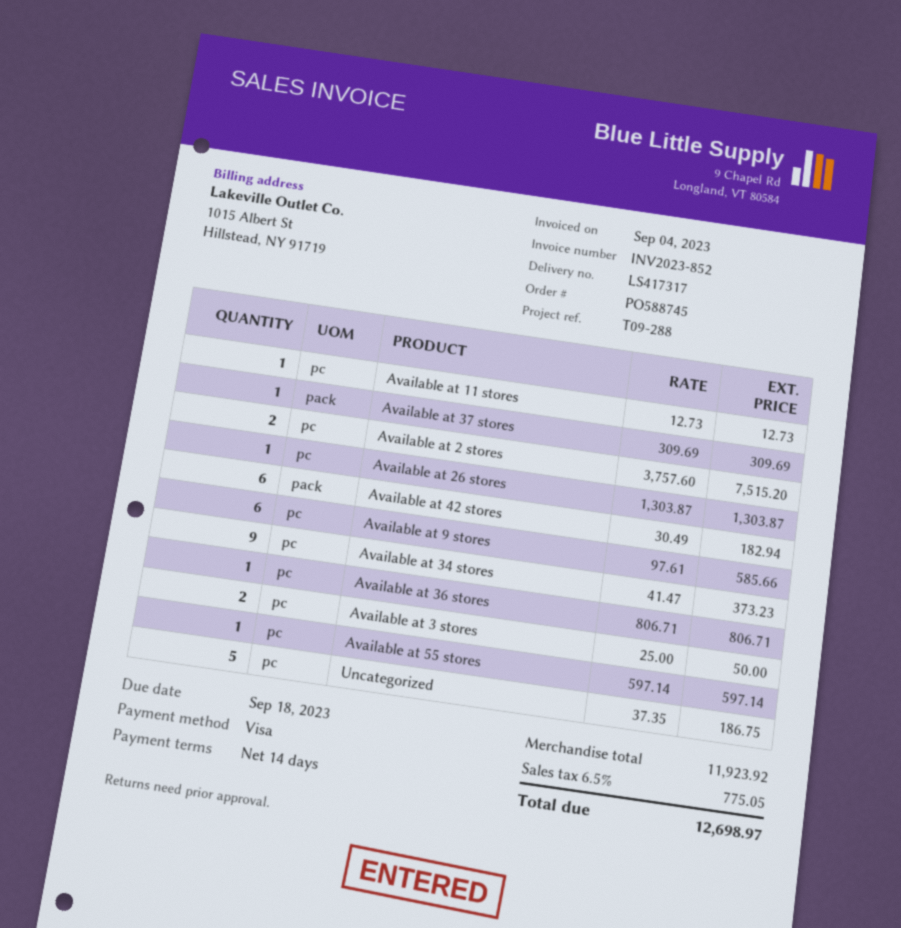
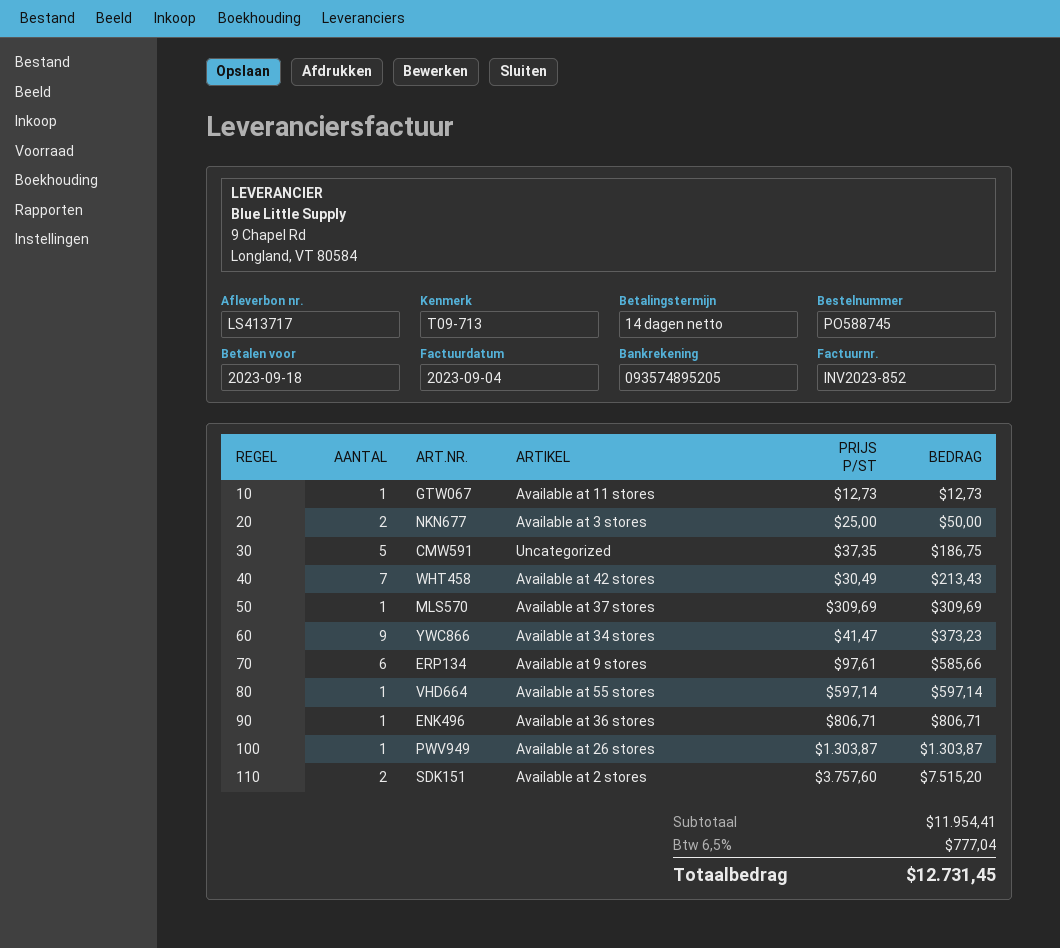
delivery note number: LS417317 -> LS413717
reference: T09-288 -> T09-713
Available at 42 stores: 6 x 30.49 = 182.94 -> 7 x 30.49 = 213.43
subtotal: 11923.92 -> 11954.41
tax: 6.5% = 775.05 -> 6.5% = 777.04
total: 12698.97 -> 12731.45

